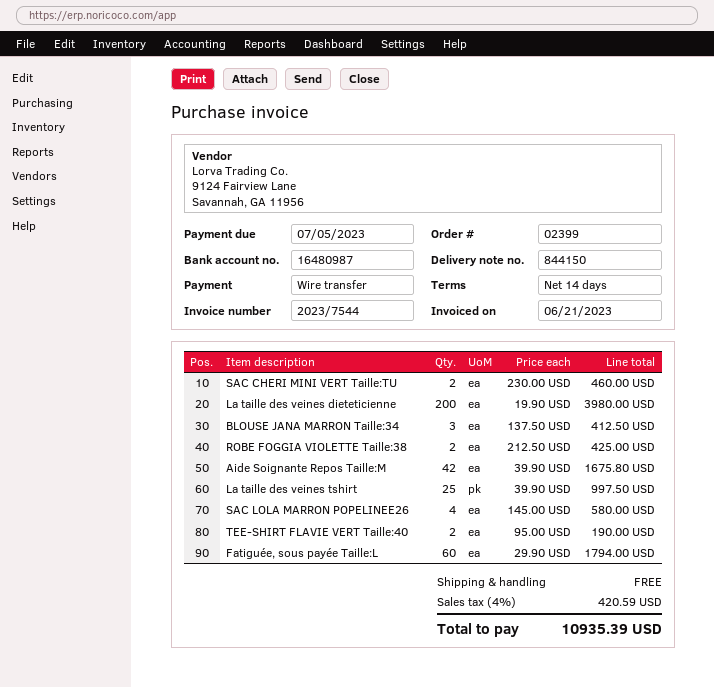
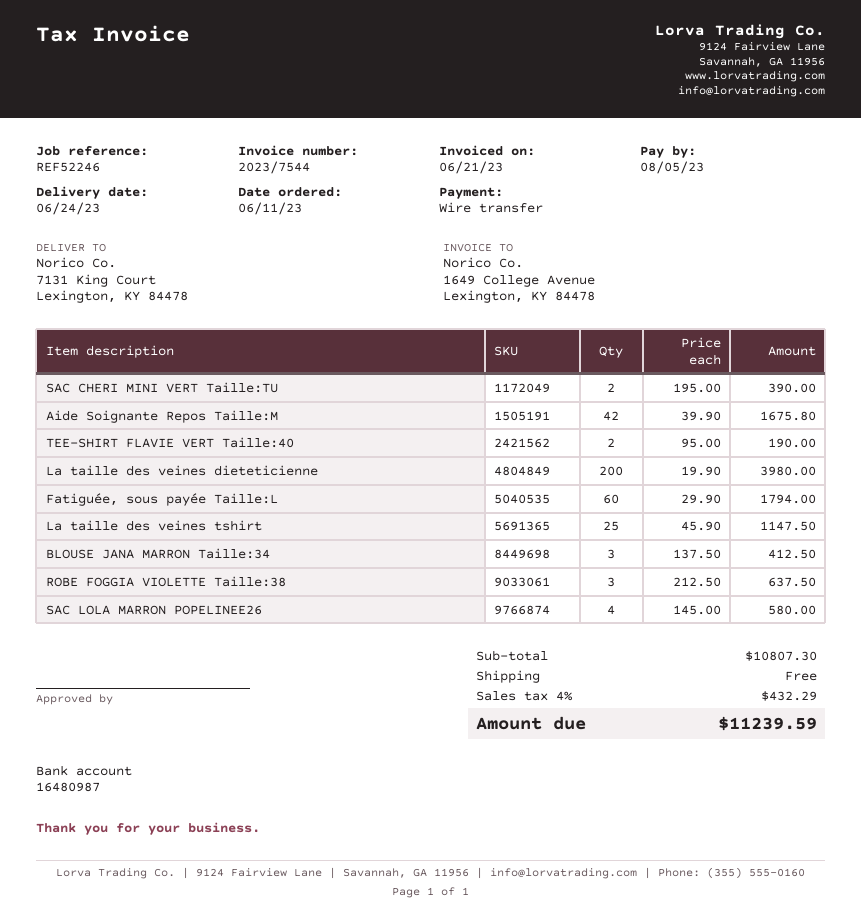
due date: 2023-07-05 -> 2023-08-05
SAC CHERI MINI VERT Taille:TU: 2 x 230.00 = 460.00 -> 2 x 195.00 = 390.00
ROBE FOGGIA VIOLETTE Taille:38: 2 x 212.50 = 425.00 -> 3 x 212.50 = 637.50
La taille des veines tshirt: 25 x 39.90 = 997.50 -> 25 x 45.90 = 1147.50
tax: 4% = 420.59 -> 4% = 432.29
total: 10935.39 -> 11239.59

